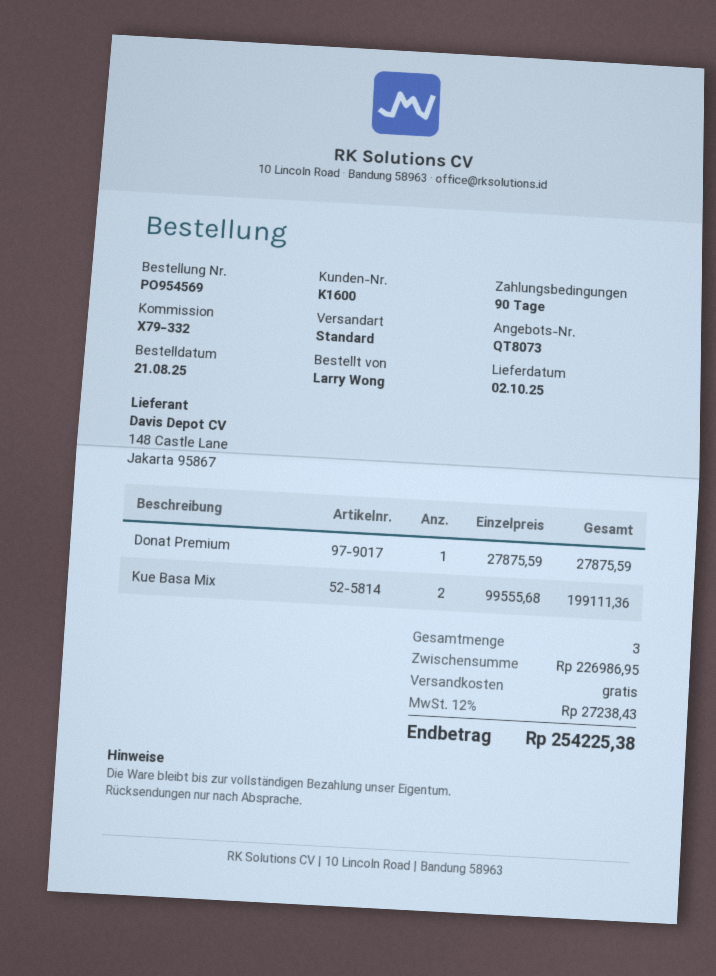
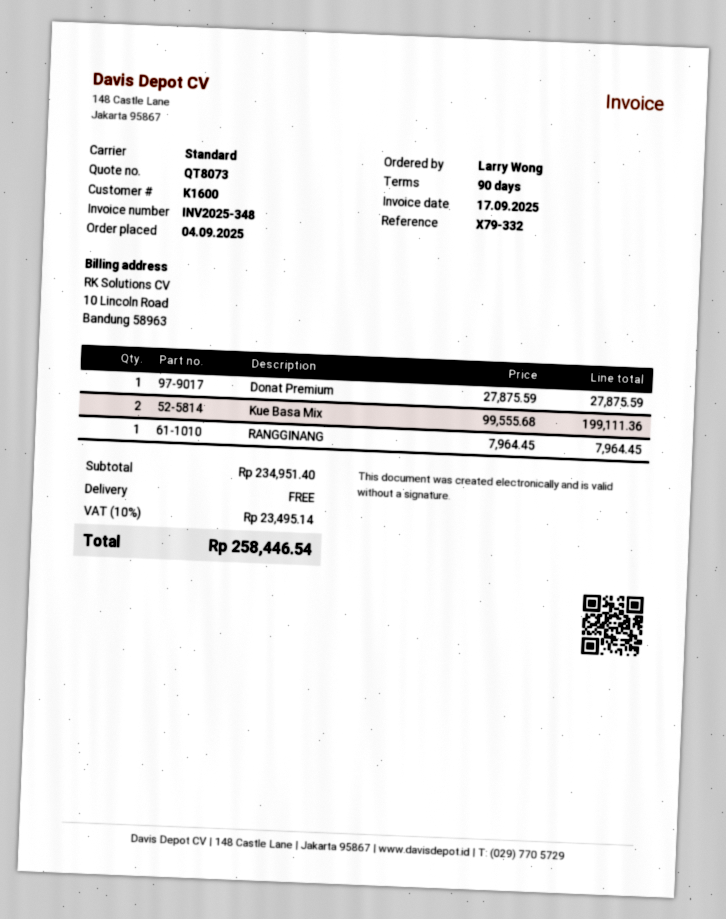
order date: 2025-08-21 -> 2025-09-04
RANGGINANG: none -> 1 x 7964.45 = 7964.45
subtotal: 226986.95 -> 234951.40
tax: 12% = 27238.43 -> 10% = 23495.14
total: 254225.38 -> 258446.54

